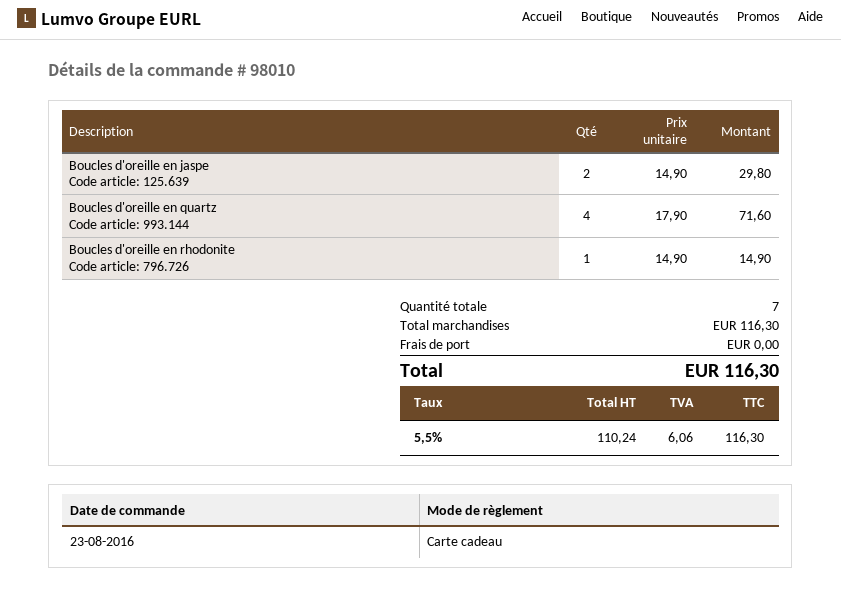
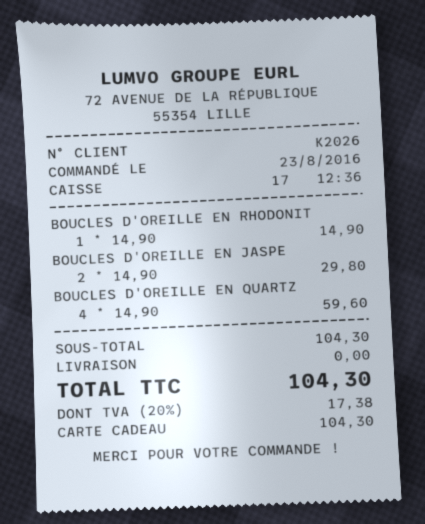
Boucles d'oreille en quartz: 4 x 17.90 = 71.60 -> 4 x 14.90 = 59.60
subtotal: 116.30 -> 104.30
tax: 5.5% = 6.06 -> 20% = 17.38
total: 116.30 -> 104.30

